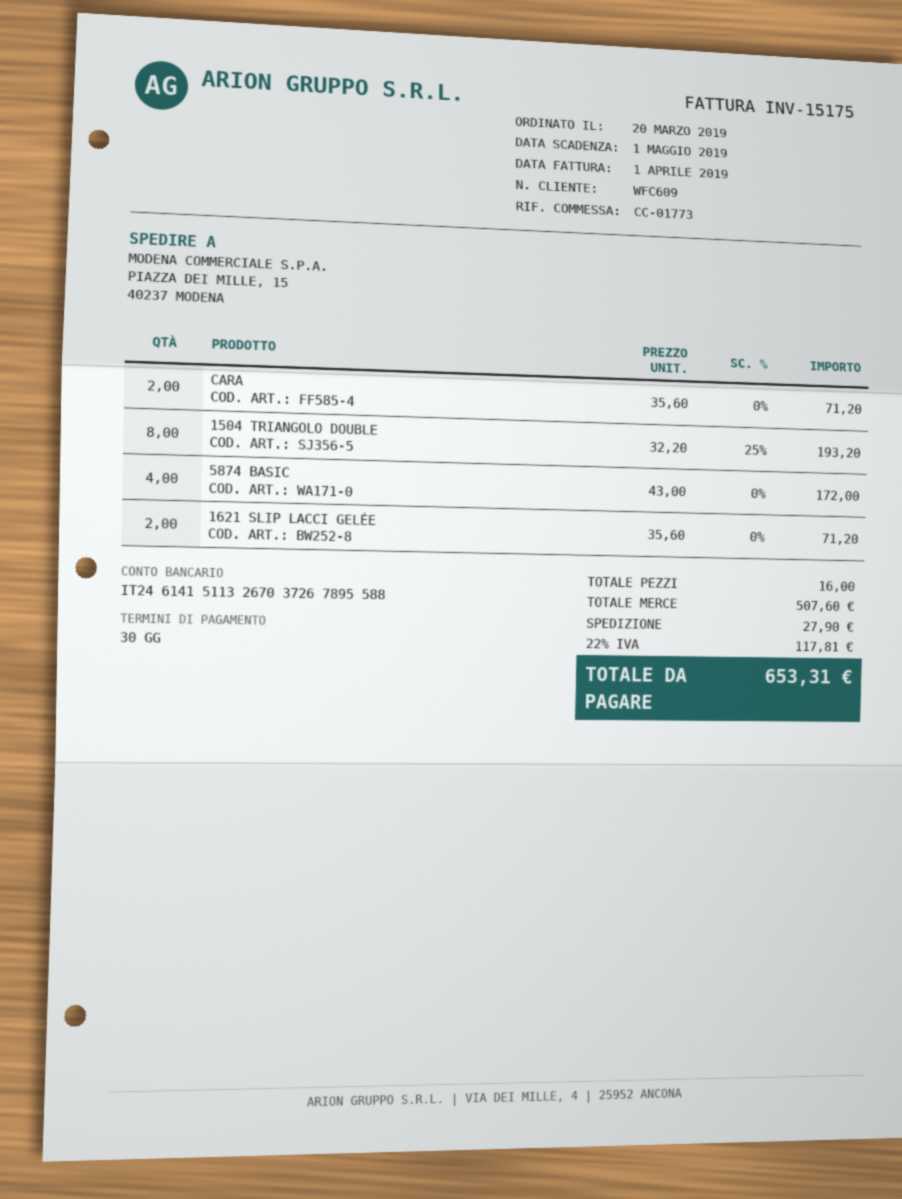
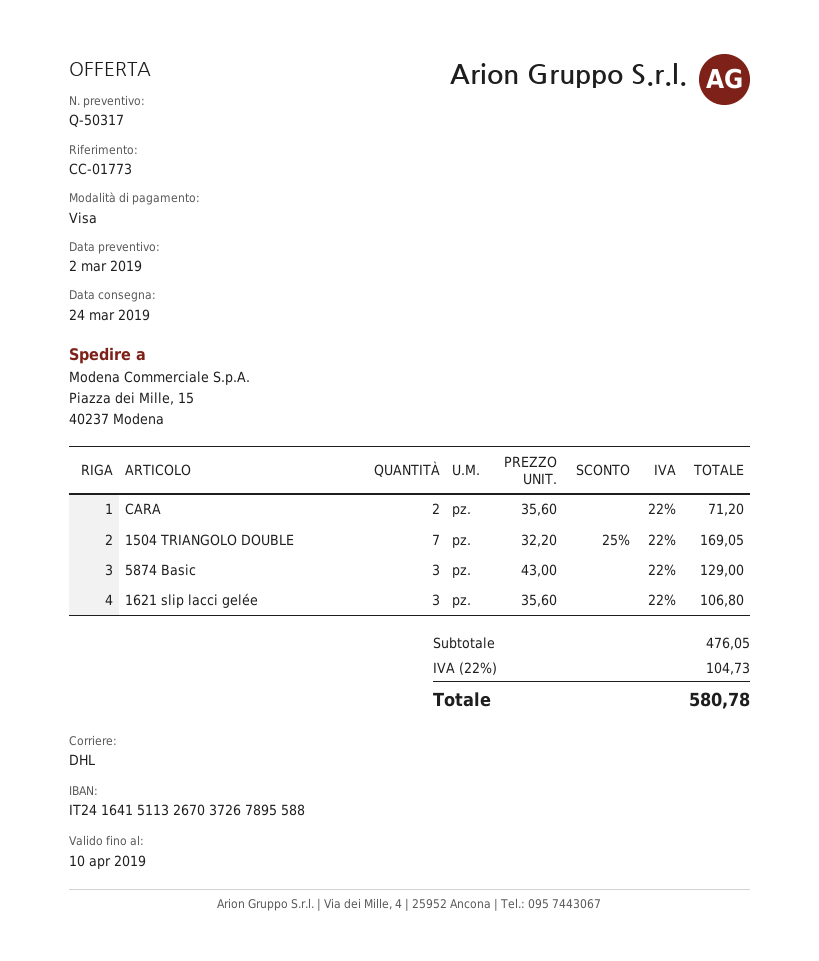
bank account: IT2461415113267037267895588 -> IT2416415113267037267895588
1504 TRIANGOLO DOUBLE: 8 x 32.20 - 25% = 193.20 -> 7 x 32.20 - 25% = 169.05
5874 BASIC: 4 x 43.00 = 172.00 -> 3 x 43.00 = 129.00
1621 SLIP LACCI GELÉE: 2 x 35.60 = 71.20 -> 3 x 35.60 = 106.80
subtotal: 507.60 -> 476.05
shipping: 27.90 -> none
tax: 22% = 117.81 -> 22% = 104.73
total: 653.31 -> 580.78

